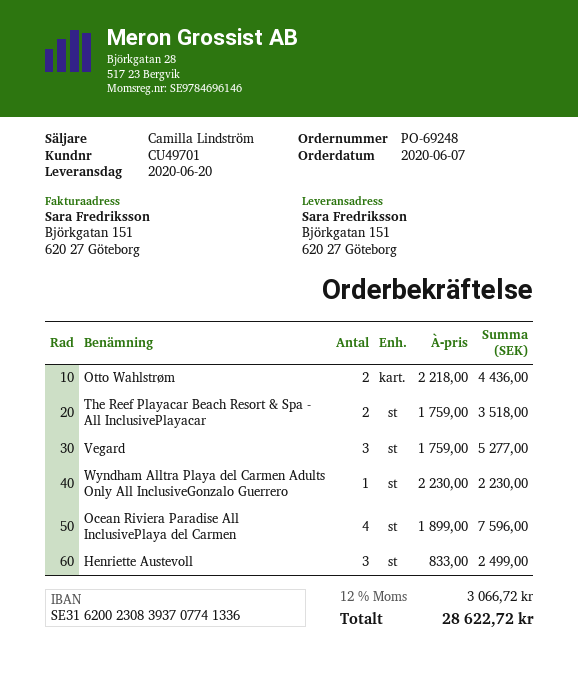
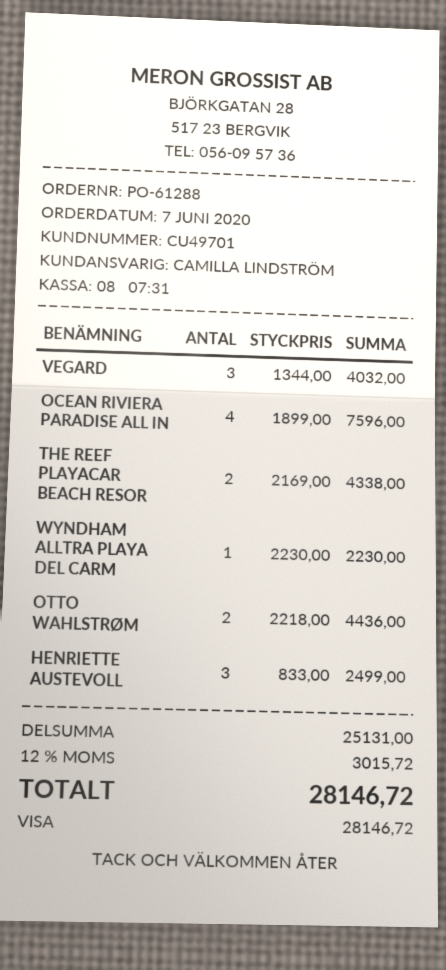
order number: PO-69248 -> PO-61288
The Reef Playacar Beach Resort & Spa - All InclusivePlayacar: 2 x 1759.00 = 3518.00 -> 2 x 2169.00 = 4338.00
Vegard: 3 x 1759.00 = 5277.00 -> 3 x 1344.00 = 4032.00
tax: 12% = 3066.72 -> 12% = 3015.72
total: 28622.72 -> 28146.72

